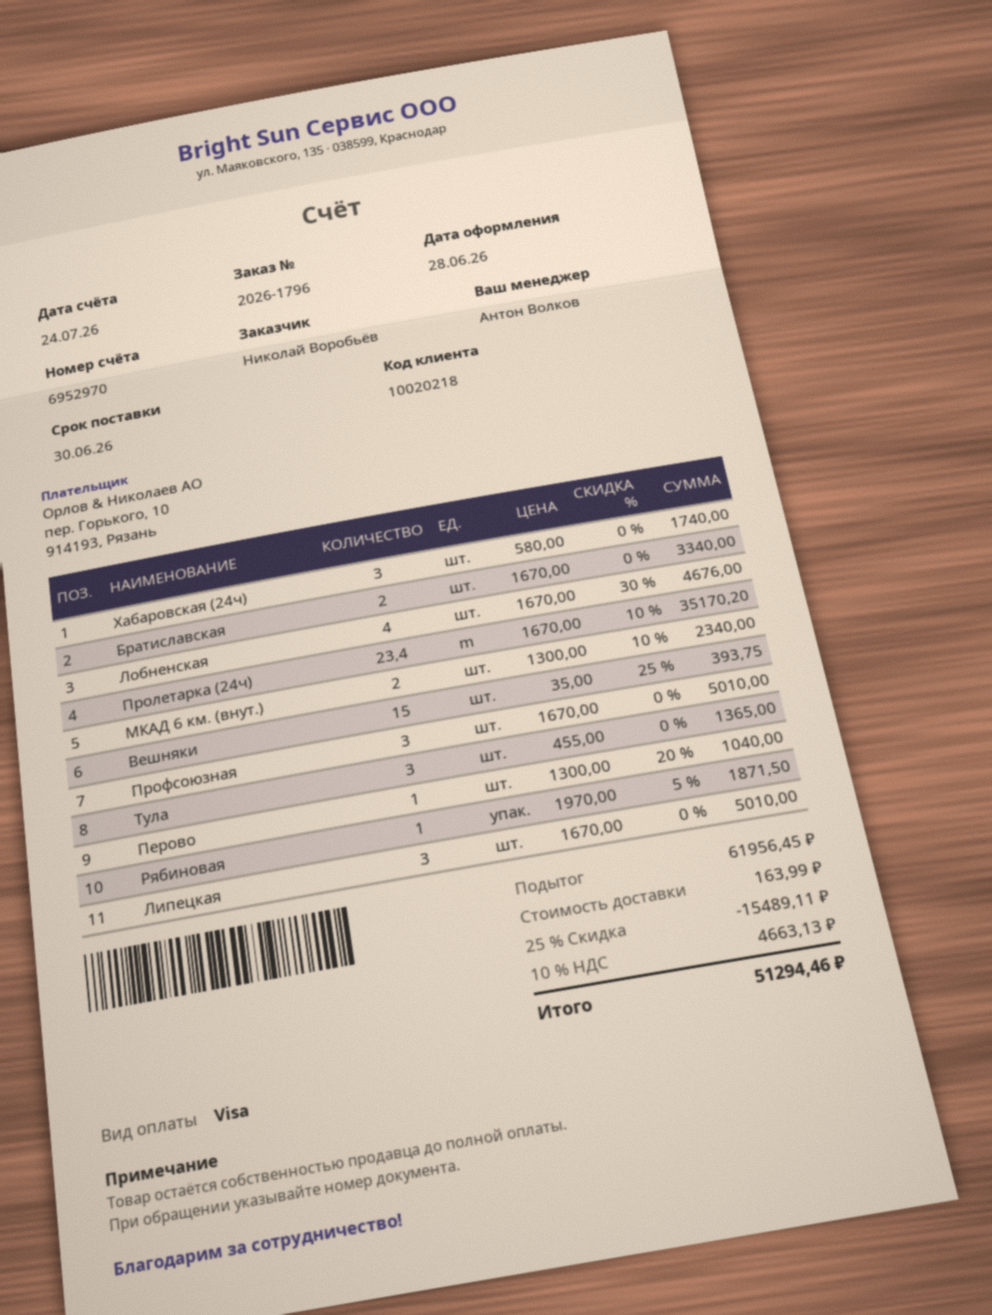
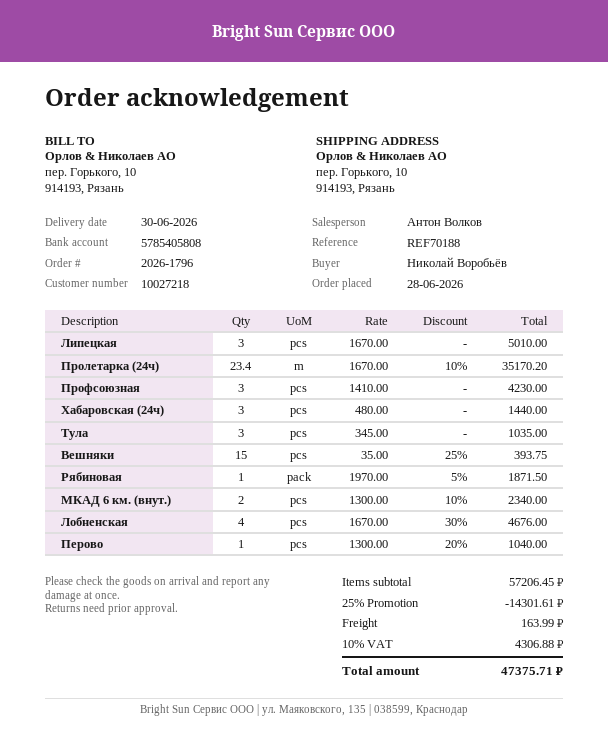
customer number: 10020218 -> 10027218
Хабаровская (24ч): 3 x 580.00 = 1740.00 -> 3 x 480.00 = 1440.00
Братиславская: 2 x 1670.00 = 3340.00 -> none
Профсоюзная: 3 x 1670.00 = 5010.00 -> 3 x 1410.00 = 4230.00
Тула: 3 x 455.00 = 1365.00 -> 3 x 345.00 = 1035.00
subtotal: 61956.45 -> 57206.45
discount: 25% = 15489.11 -> 25% = 14301.61
tax: 10% = 4663.13 -> 10% = 4306.88
total: 51294.46 -> 47375.71

